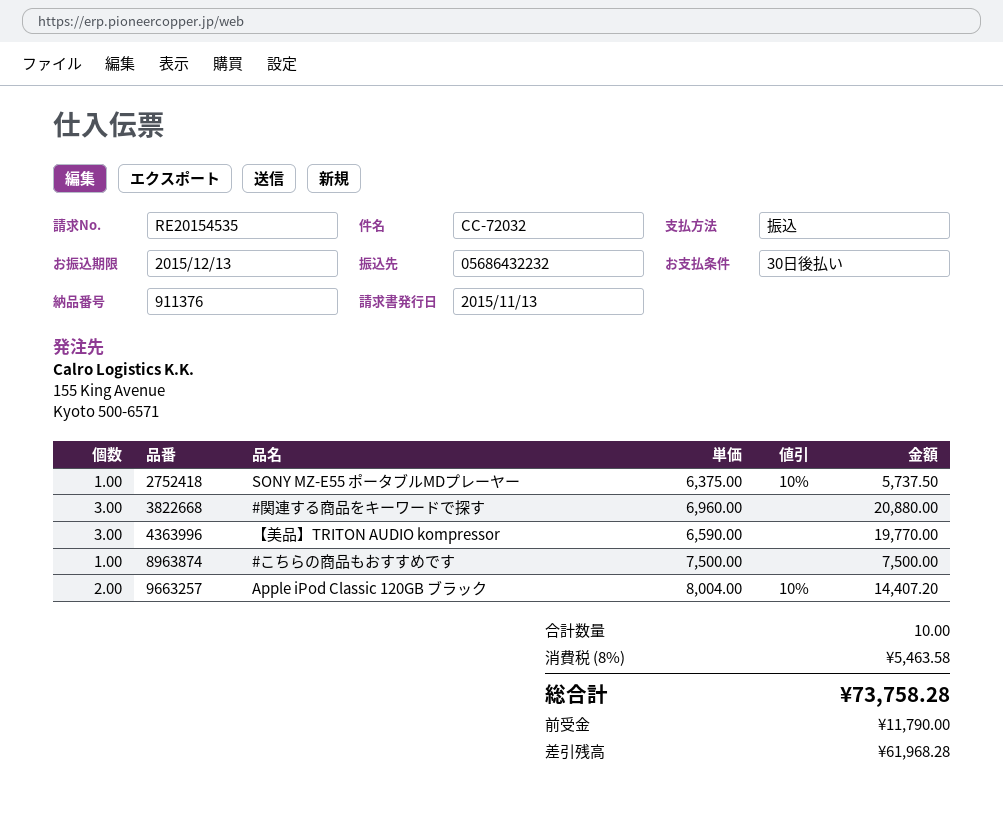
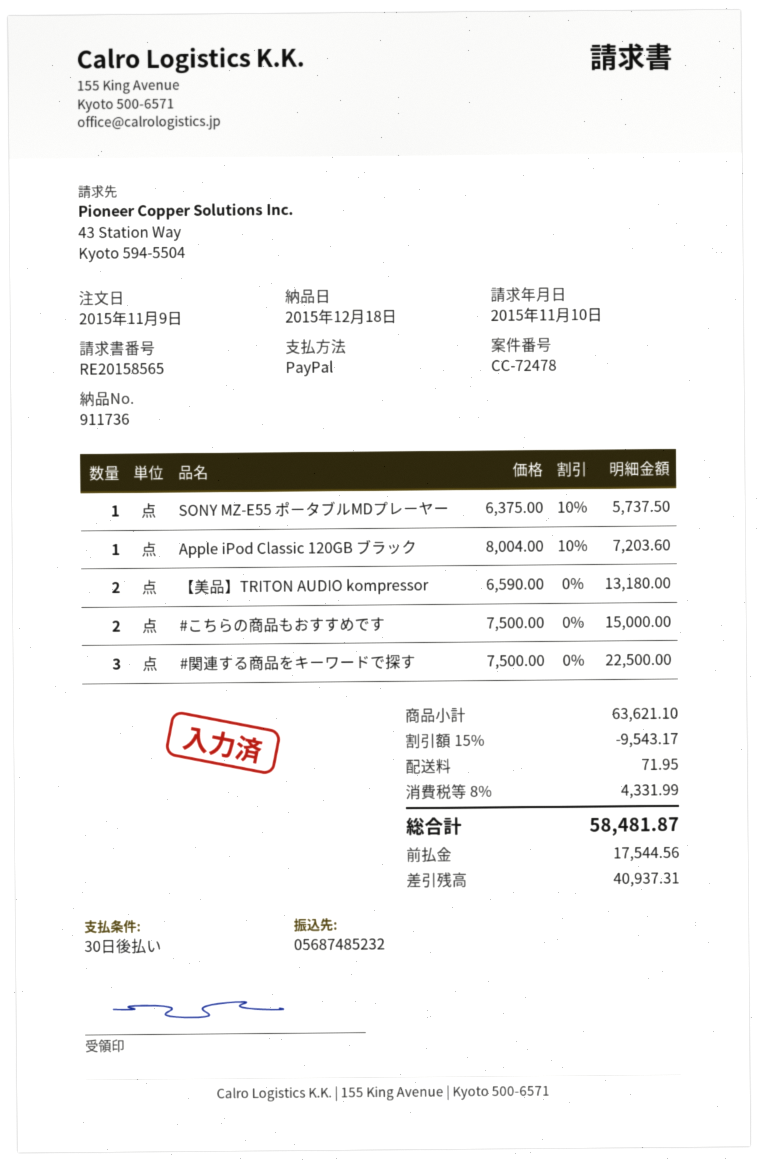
delivery note number: 911376 -> 911736
invoice number: RE20154535 -> RE20158565
invoice date: 2015-11-13 -> 2015-11-10
reference: CC-72032 -> CC-72478
payment method: bank transfer -> PayPal
bank account: 05686432232 -> 05687485232
#関連する商品をキーワードで探す: 3 x 6960.00 = 20880.00 -> 3 x 7500.00 = 22500.00
【美品】TRITON AUDIO kompressor: 3 x 6590.00 = 19770.00 -> 2 x 6590.00 = 13180.00
#こちらの商品もおすすめです: 1 x 7500.00 = 7500.00 -> 2 x 7500.00 = 15000.00
Apple iPod Classic 120GB ブラック: 2 x 8004.00 - 10% = 14407.20 -> 1 x 8004.00 - 10% = 7203.60
discount: none -> 15% = 9543.17
shipping: none -> 71.95
tax: 8% = 5463.58 -> 8% = 4331.99
total: 73758.28 -> 58481.87
deposit: 11790.00 -> 17544.56
balance: 61968.28 -> 40937.31

